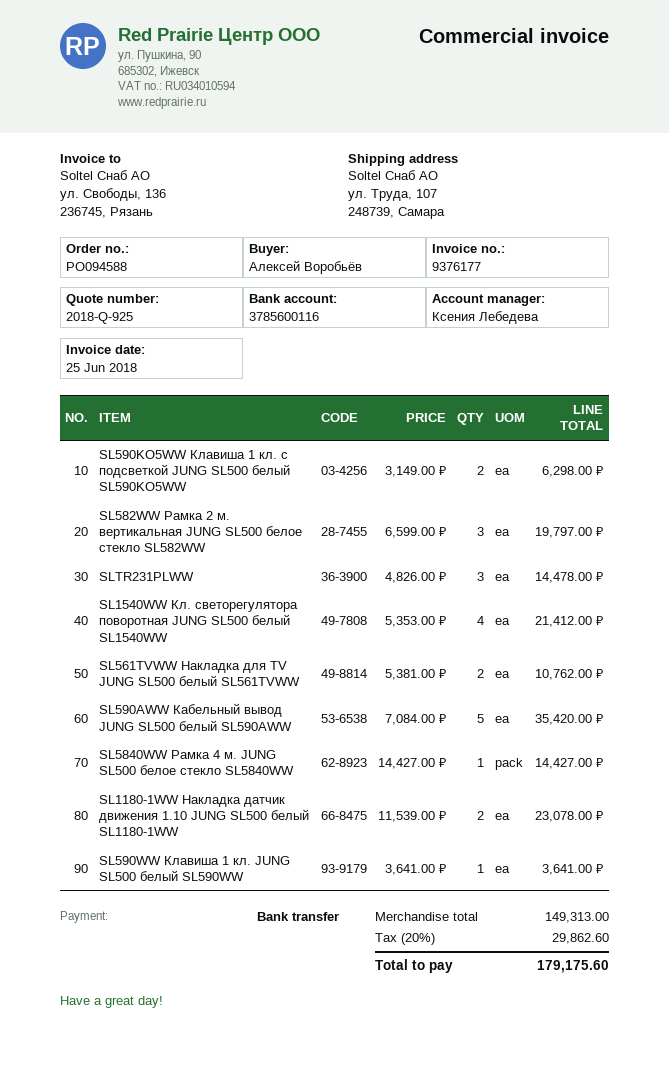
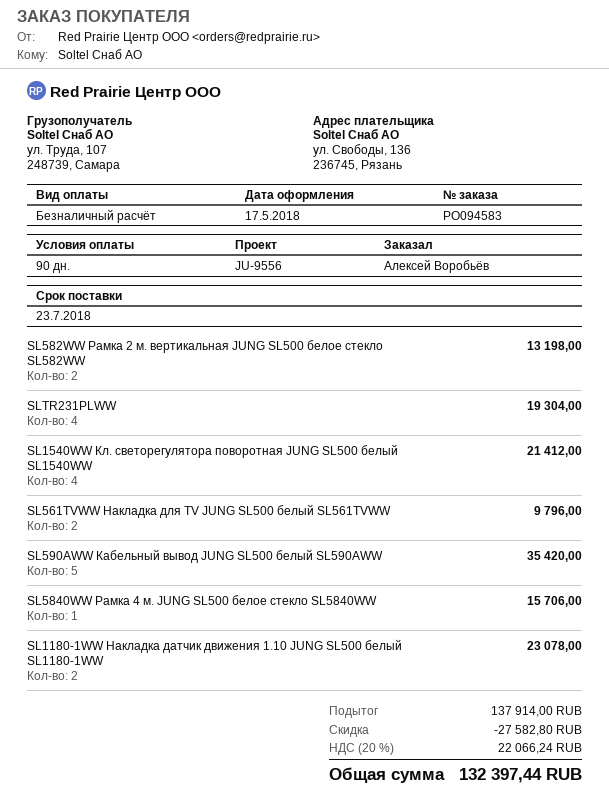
order number: PO094588 -> PO094583
SL590KO5WW Клавиша 1 кл. с подсветкой JUNG SL500 белый SL590KO5WW: 2 for 6298.00 -> none
SL582WW Рамка 2 м. вертикальная JUNG SL500 белое стекло SL582WW: 3 for 19797.00 -> 2 for 13198.00
SLTR231PLWW: 3 for 14478.00 -> 4 for 19304.00
SL561TVWW Накладка для TV JUNG SL500 белый SL561TVWW: 2 for 10762.00 -> 2 for 9796.00
SL5840WW Рамка 4 м. JUNG SL500 белое стекло SL5840WW: 1 for 14427.00 -> 1 for 15706.00
SL590WW Клавиша 1 кл. JUNG SL500 белый SL590WW: 1 for 3641.00 -> none
subtotal: 149313.00 -> 137914.00
discount: none -> 27582.80
tax: 20% = 29862.60 -> 20% = 22066.24
total: 179175.60 -> 132397.44

